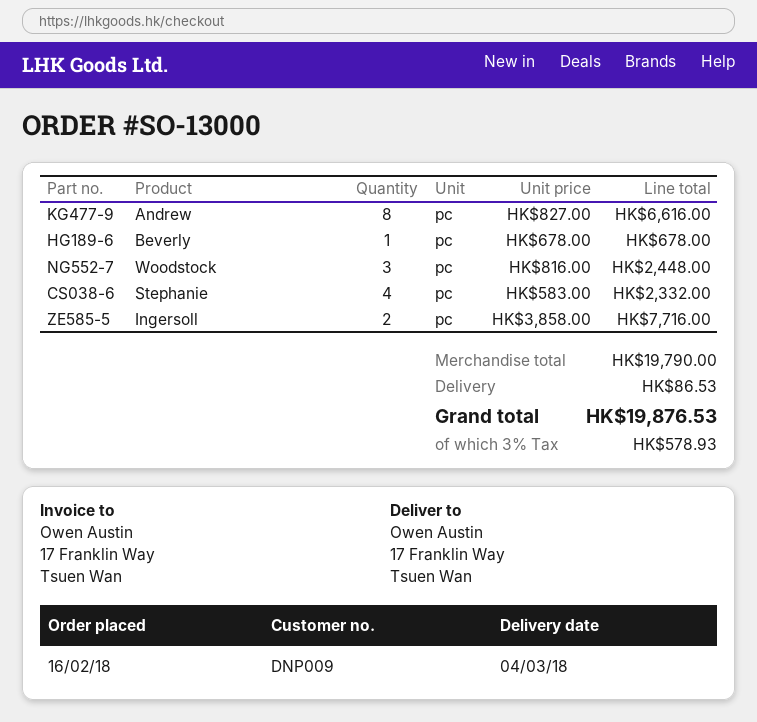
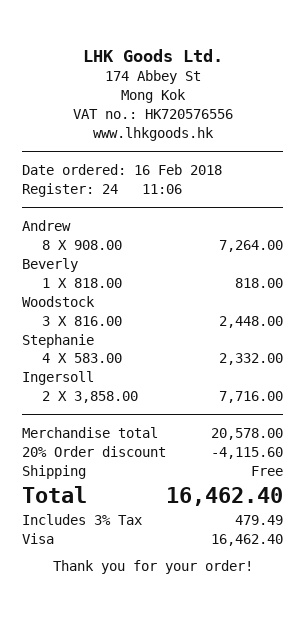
Andrew: 8 x 827.00 = 6616.00 -> 8 x 908.00 = 7264.00
Beverly: 1 x 678.00 = 678.00 -> 1 x 818.00 = 818.00
subtotal: 19790.00 -> 20578.00
discount: none -> 20% = 4115.60
shipping: 86.53 -> 0.00
tax: 3% = 578.93 -> 3% = 479.49
total: 19876.53 -> 16462.40

